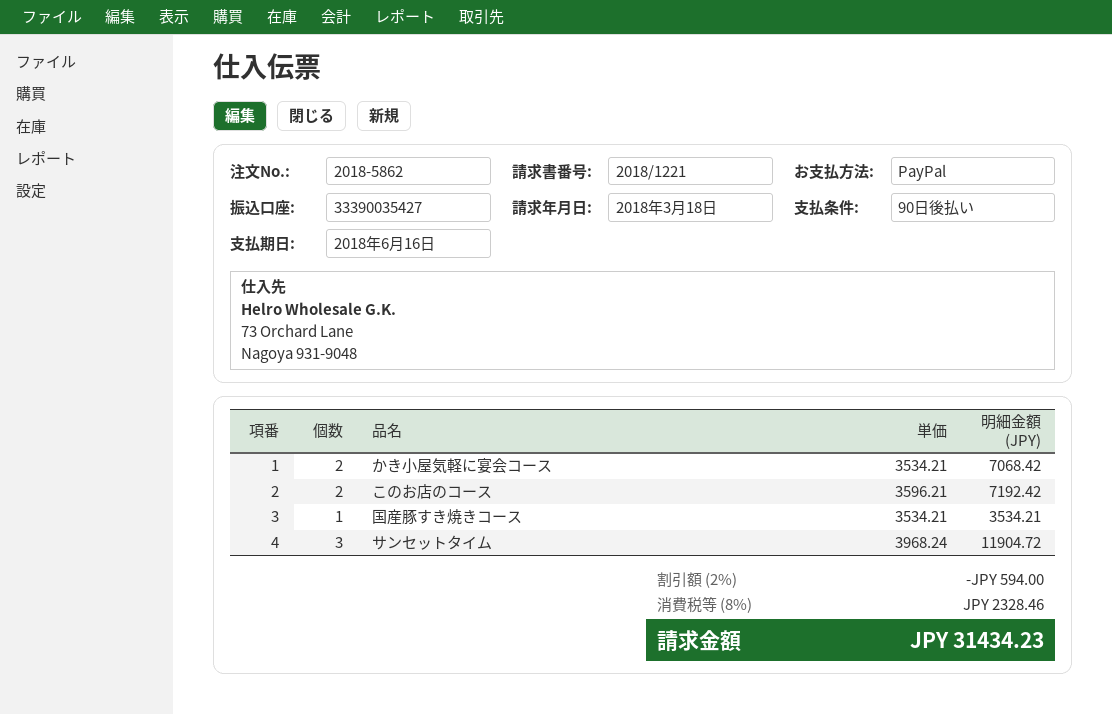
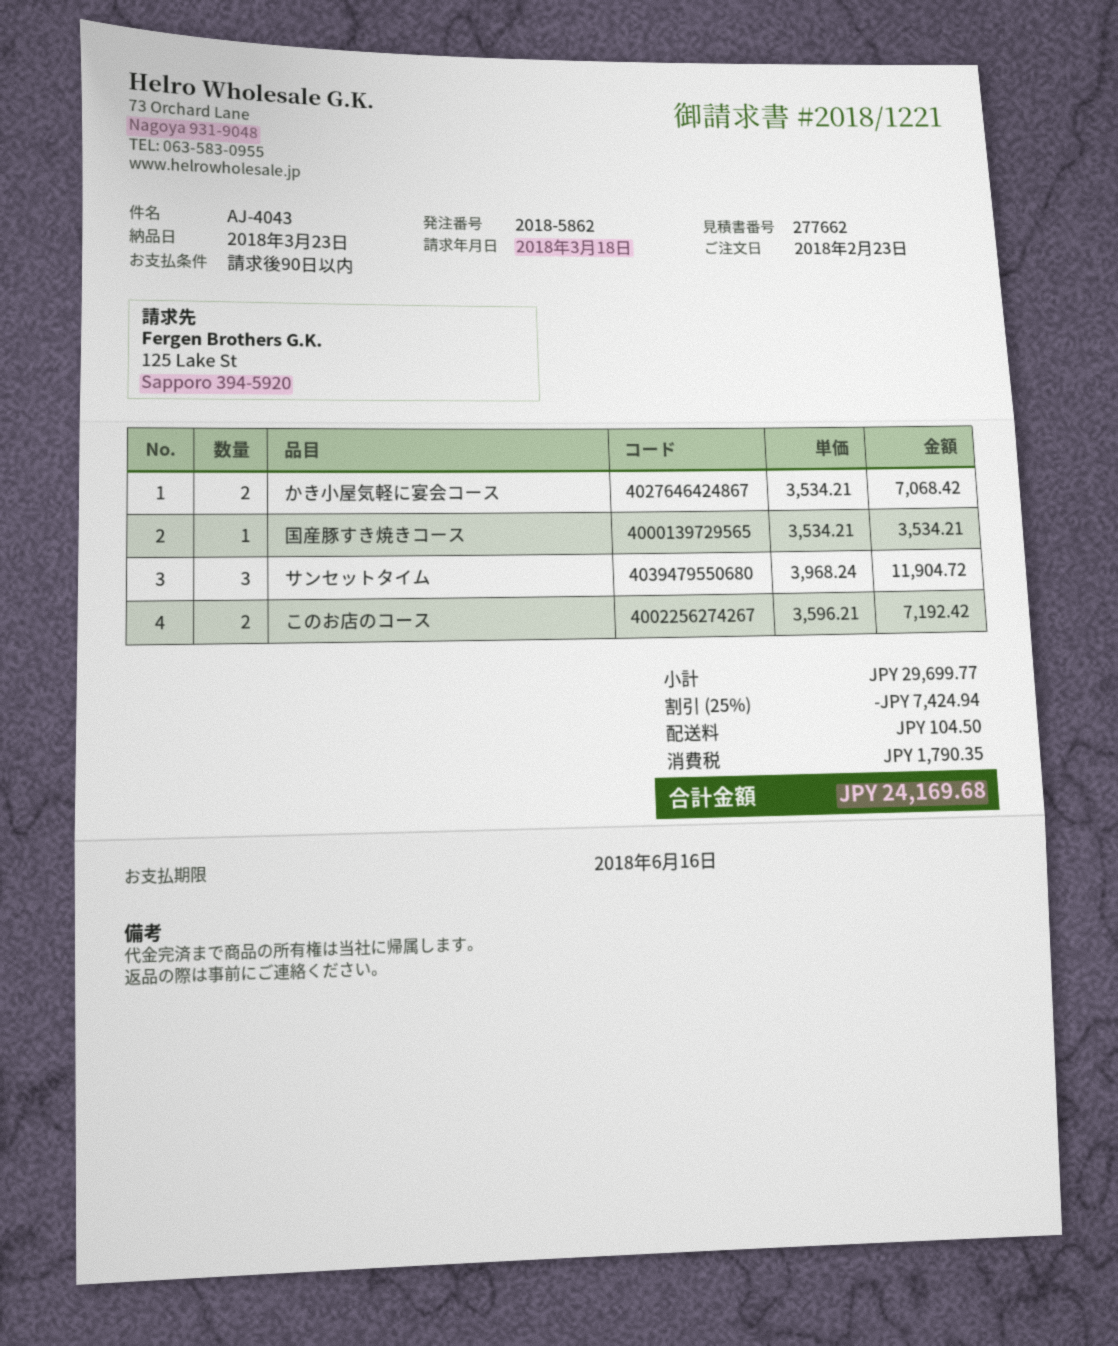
discount: 2% = 594.00 -> 25% = 7424.94
shipping: none -> 104.50
tax: 2328.46 -> 1790.35
total: 31434.23 -> 24169.68

